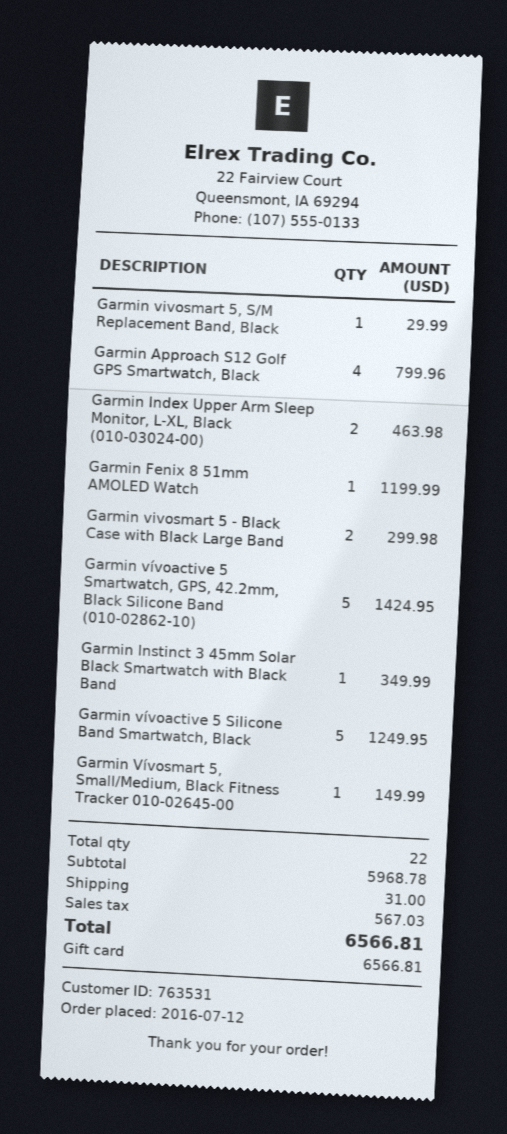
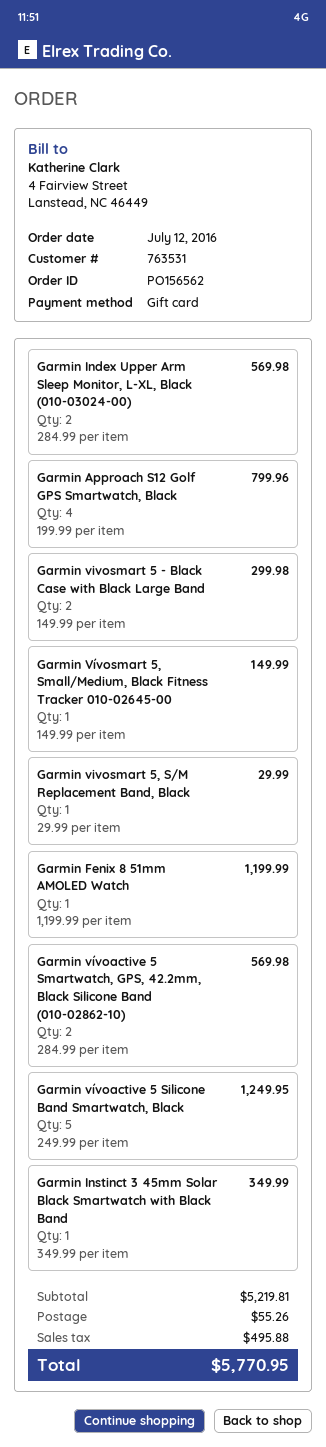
Garmin Index Upper Arm Sleep Monitor, L-XL, Black (010-03024-00): 2 for 463.98 -> 2 for 569.98
Garmin vívoactive 5 Smartwatch, GPS, 42.2mm, Black Silicone Band (010-02862-10): 5 for 1424.95 -> 2 for 569.98
subtotal: 5968.78 -> 5219.81
shipping: 31.00 -> 55.26
tax: 567.03 -> 495.88
total: 6566.81 -> 5770.95

